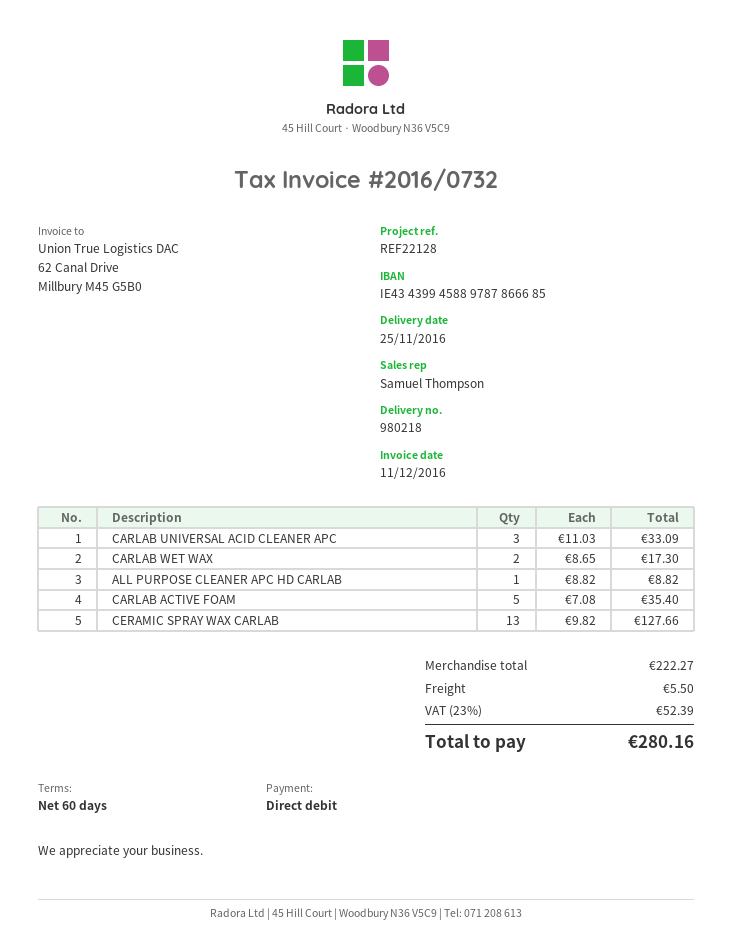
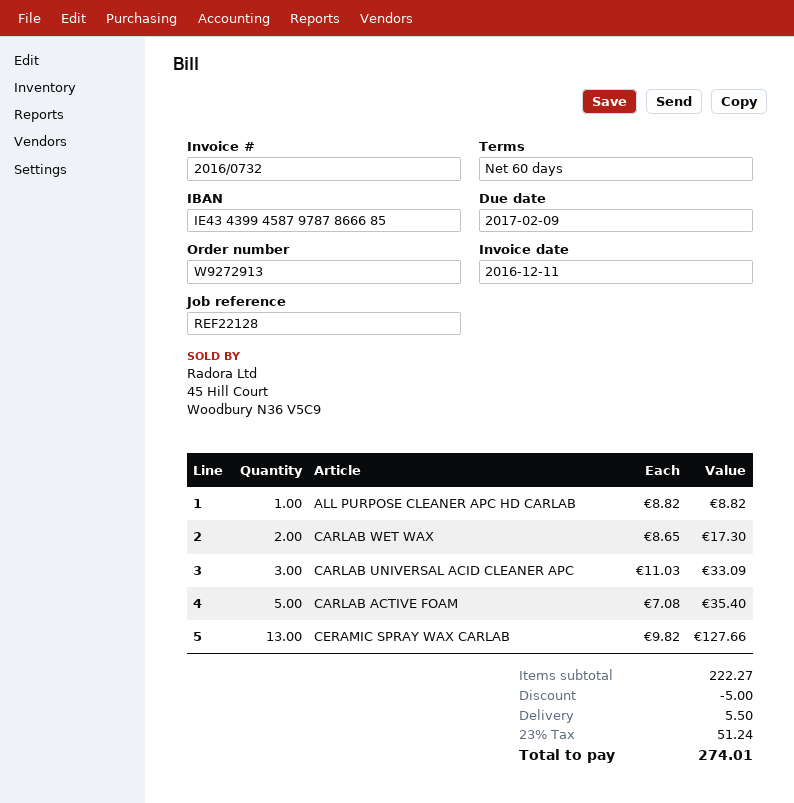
bank account: IE43439945889787866685 -> IE43439945879787866685
discount: none -> 5.00
tax: 23% = 52.39 -> 23% = 51.24
total: 280.16 -> 274.01

